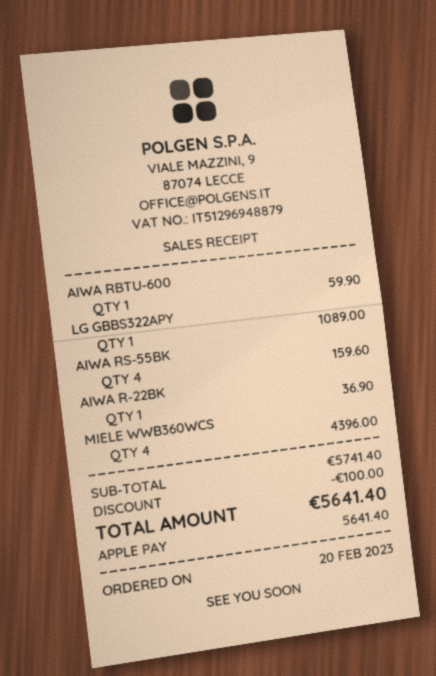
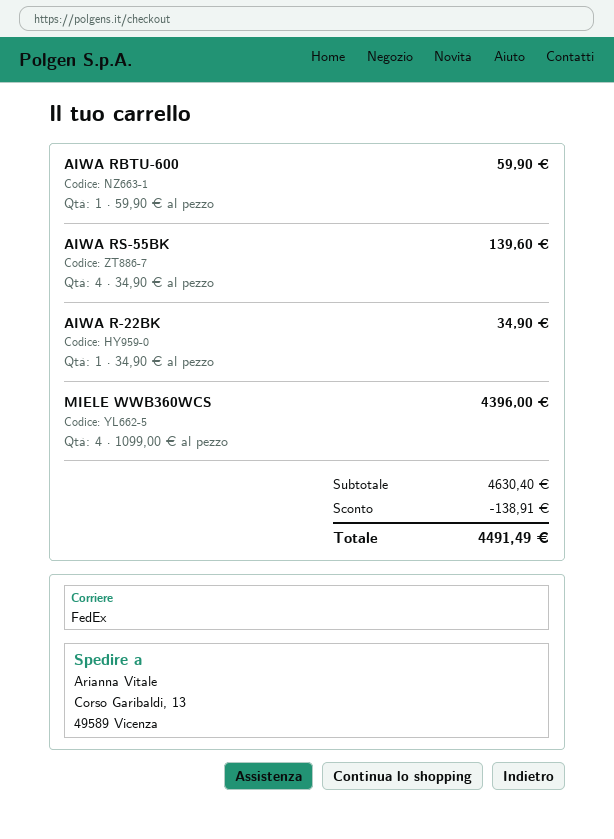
LG GBBS322APY: 1 for 1089.00 -> none
AIWA RS-55BK: 4 for 159.60 -> 4 for 139.60
AIWA R-22BK: 1 for 36.90 -> 1 for 34.90
subtotal: 5741.40 -> 4630.40
discount: 100.00 -> 138.91
total: 5641.40 -> 4491.49

